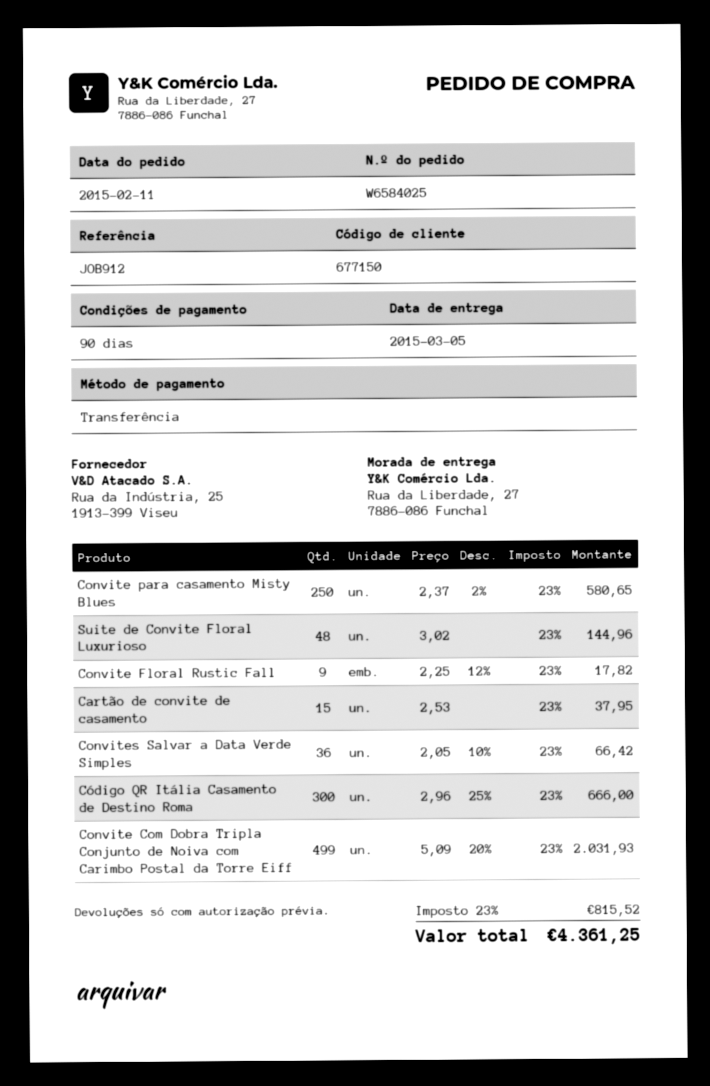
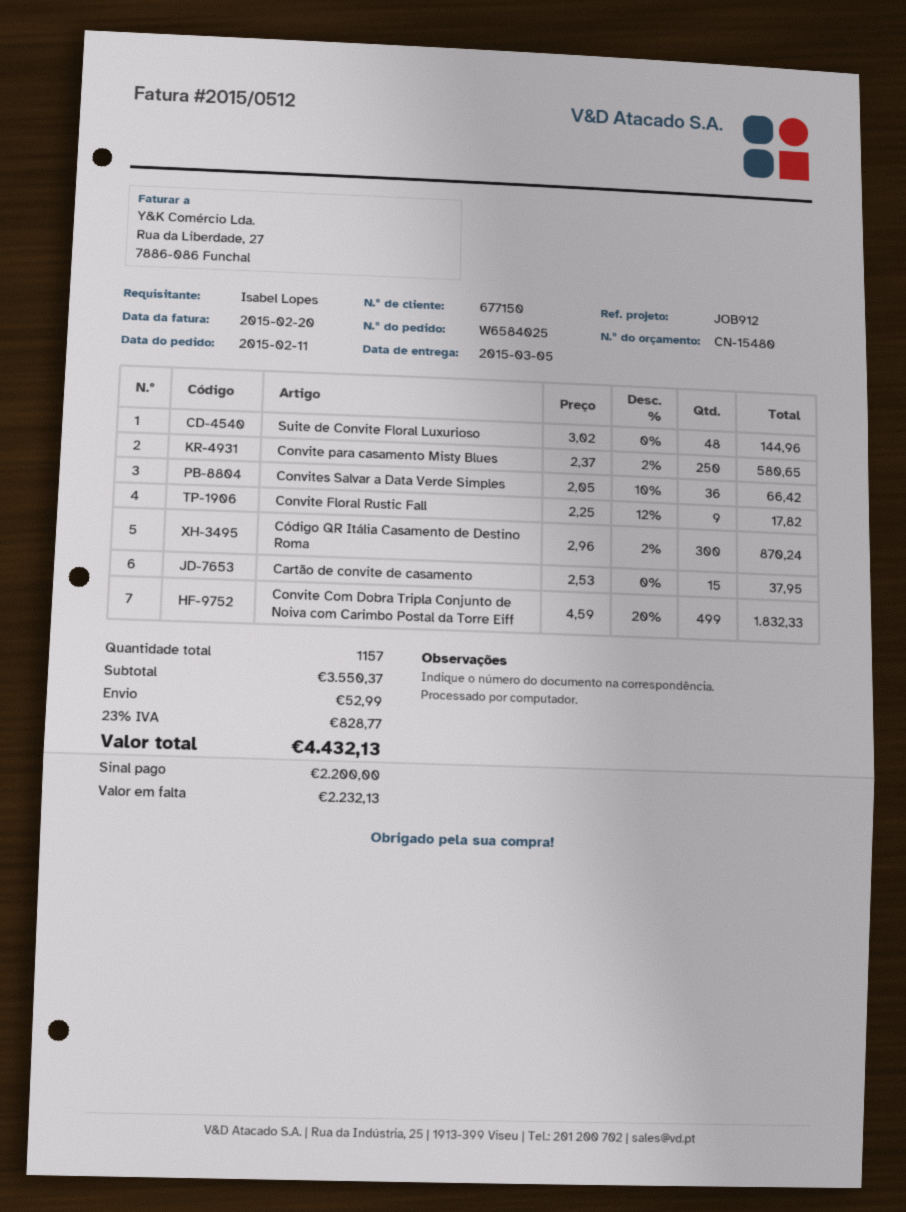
Código QR Itália Casamento de Destino Roma: 300 x 2.96 - 25% = 666.00 -> 300 x 2.96 - 2% = 870.24
Convite Com Dobra Tripla Conjunto de Noiva com Carimbo Postal da Torre Eiff: 499 x 5.09 - 20% = 2031.93 -> 499 x 4.59 - 20% = 1832.33
shipping: none -> 52.99
tax: 23% = 815.52 -> 23% = 828.77
total: 4361.25 -> 4432.13

